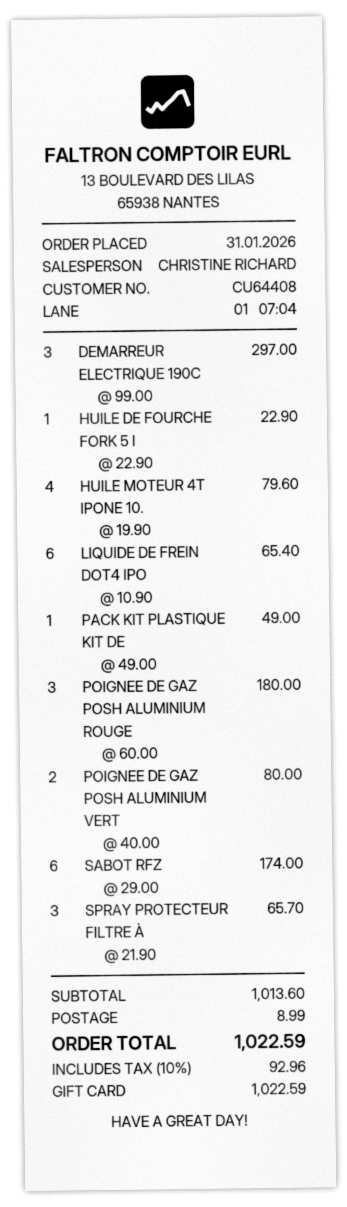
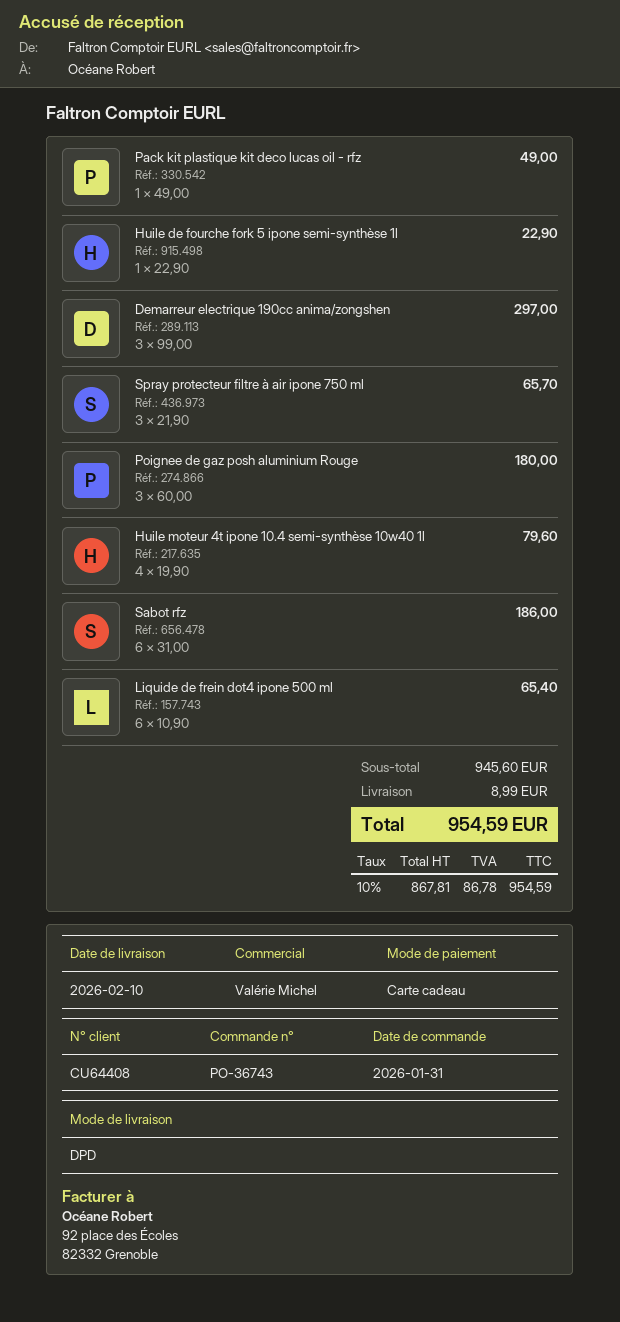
sales rep: CHRISTINE RICHARD -> Valérie Michel
POIGNEE DE GAZ POSH ALUMINIUM VERT: 2 x 40.00 = 80.00 -> none
SABOT RFZ: 6 x 29.00 = 174.00 -> 6 x 31.00 = 186.00
subtotal: 1013.60 -> 945.60
tax: 10% = 92.96 -> 10% = 86.78
total: 1022.59 -> 954.59

